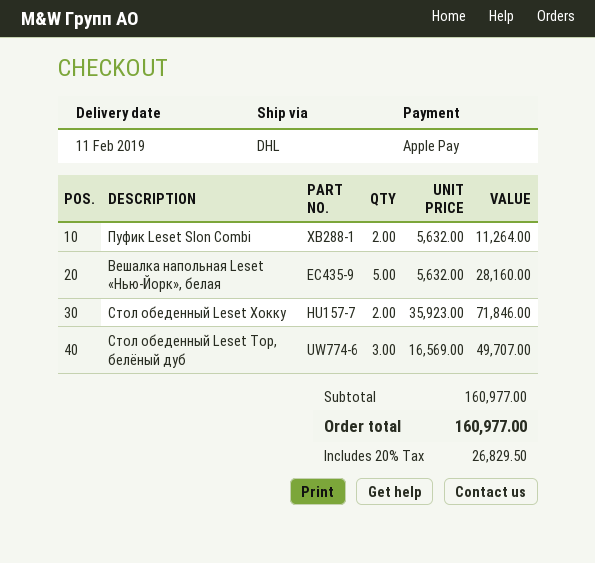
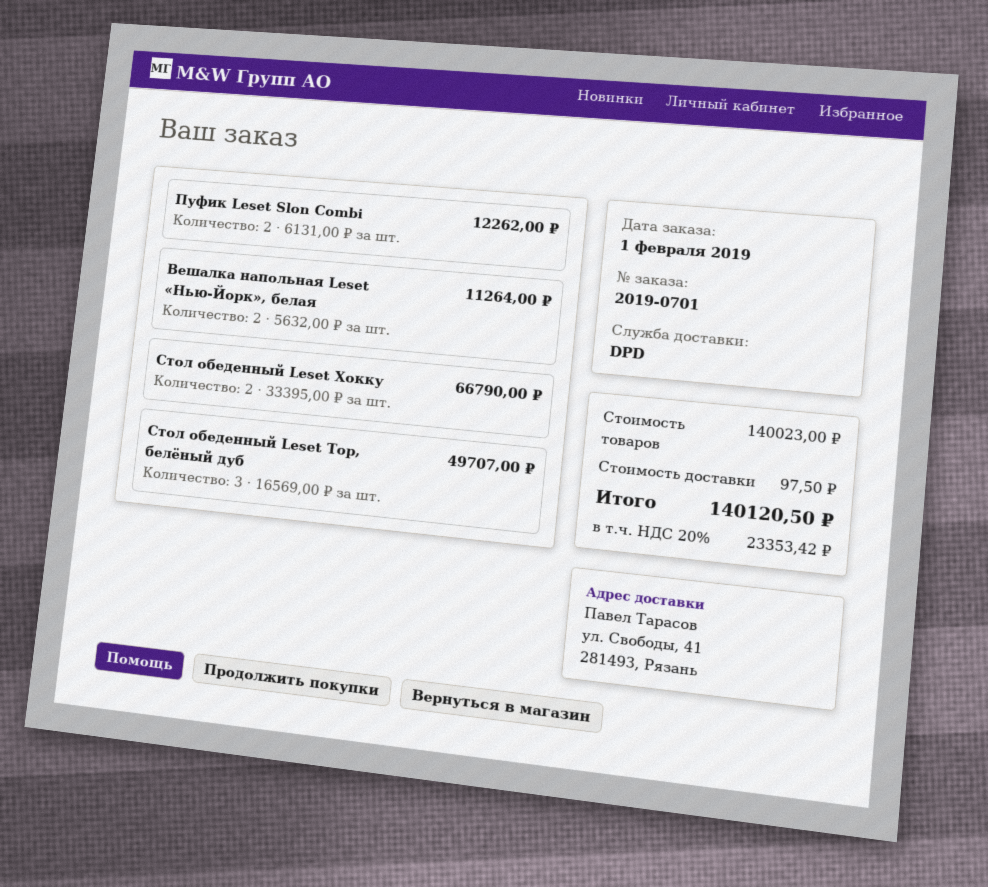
shipping method: DHL -> DPD
Пуфик Leset Slon Combi: 2 x 5632.00 = 11264.00 -> 2 x 6131.00 = 12262.00
Вешалка напольная Leset «Нью-Йорк», белая: 5 x 5632.00 = 28160.00 -> 2 x 5632.00 = 11264.00
Стол обеденный Leset Хокку: 2 x 35923.00 = 71846.00 -> 2 x 33395.00 = 66790.00
subtotal: 160977.00 -> 140023.00
shipping: none -> 97.50
tax: 20% = 26829.50 -> 20% = 23353.42
total: 160977.00 -> 140120.50

